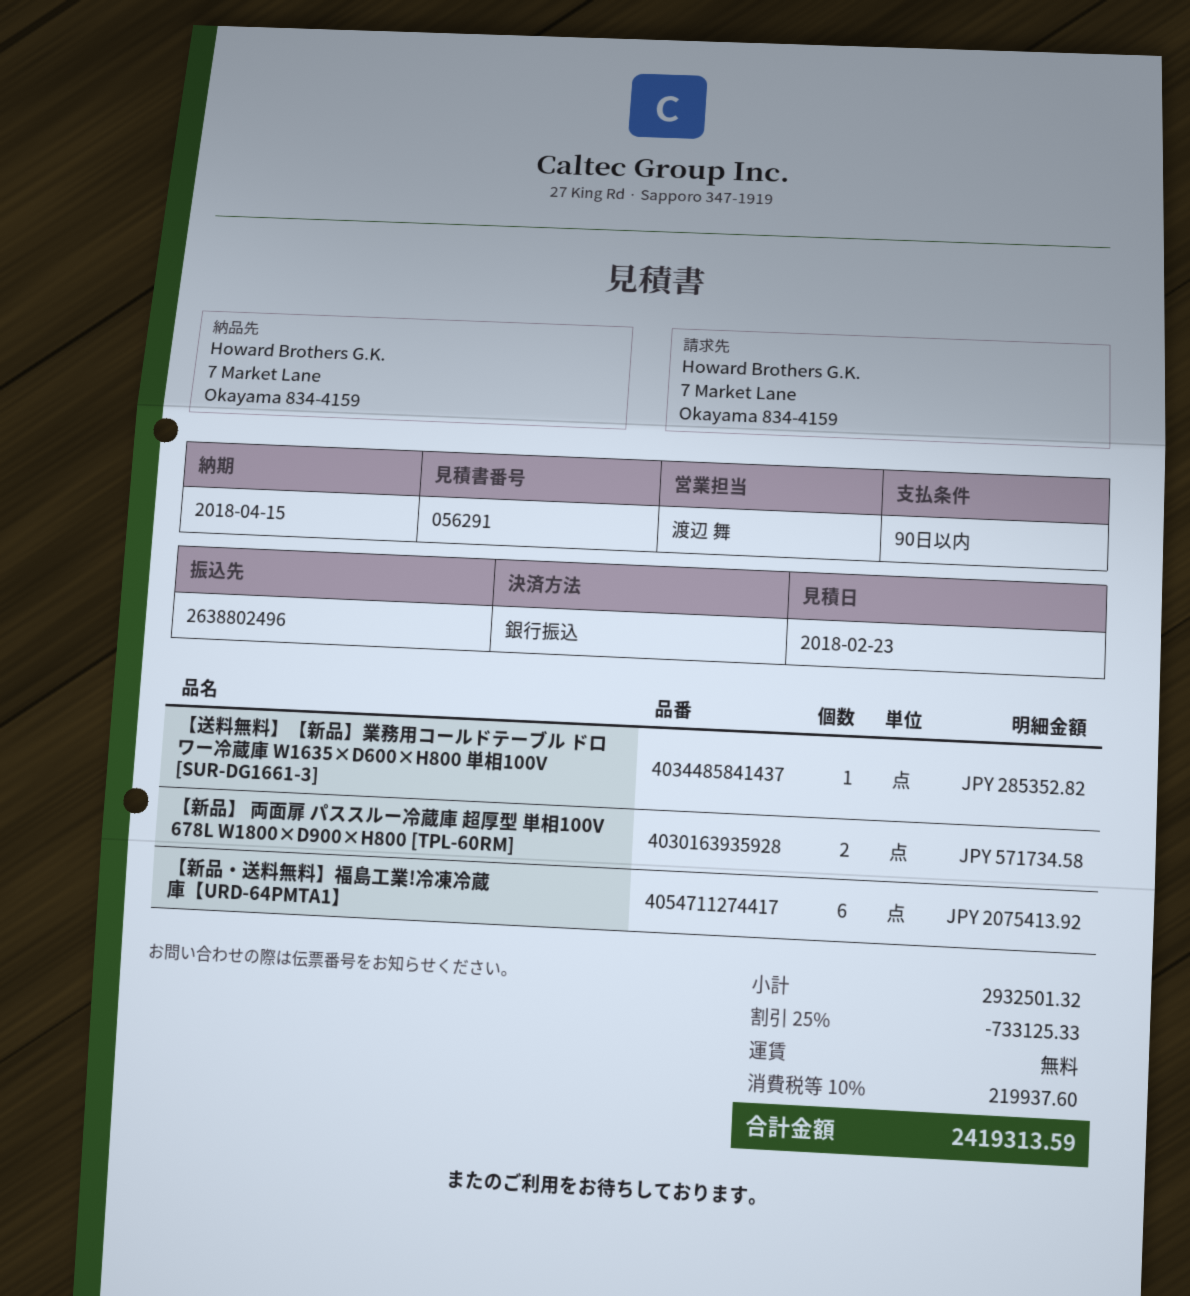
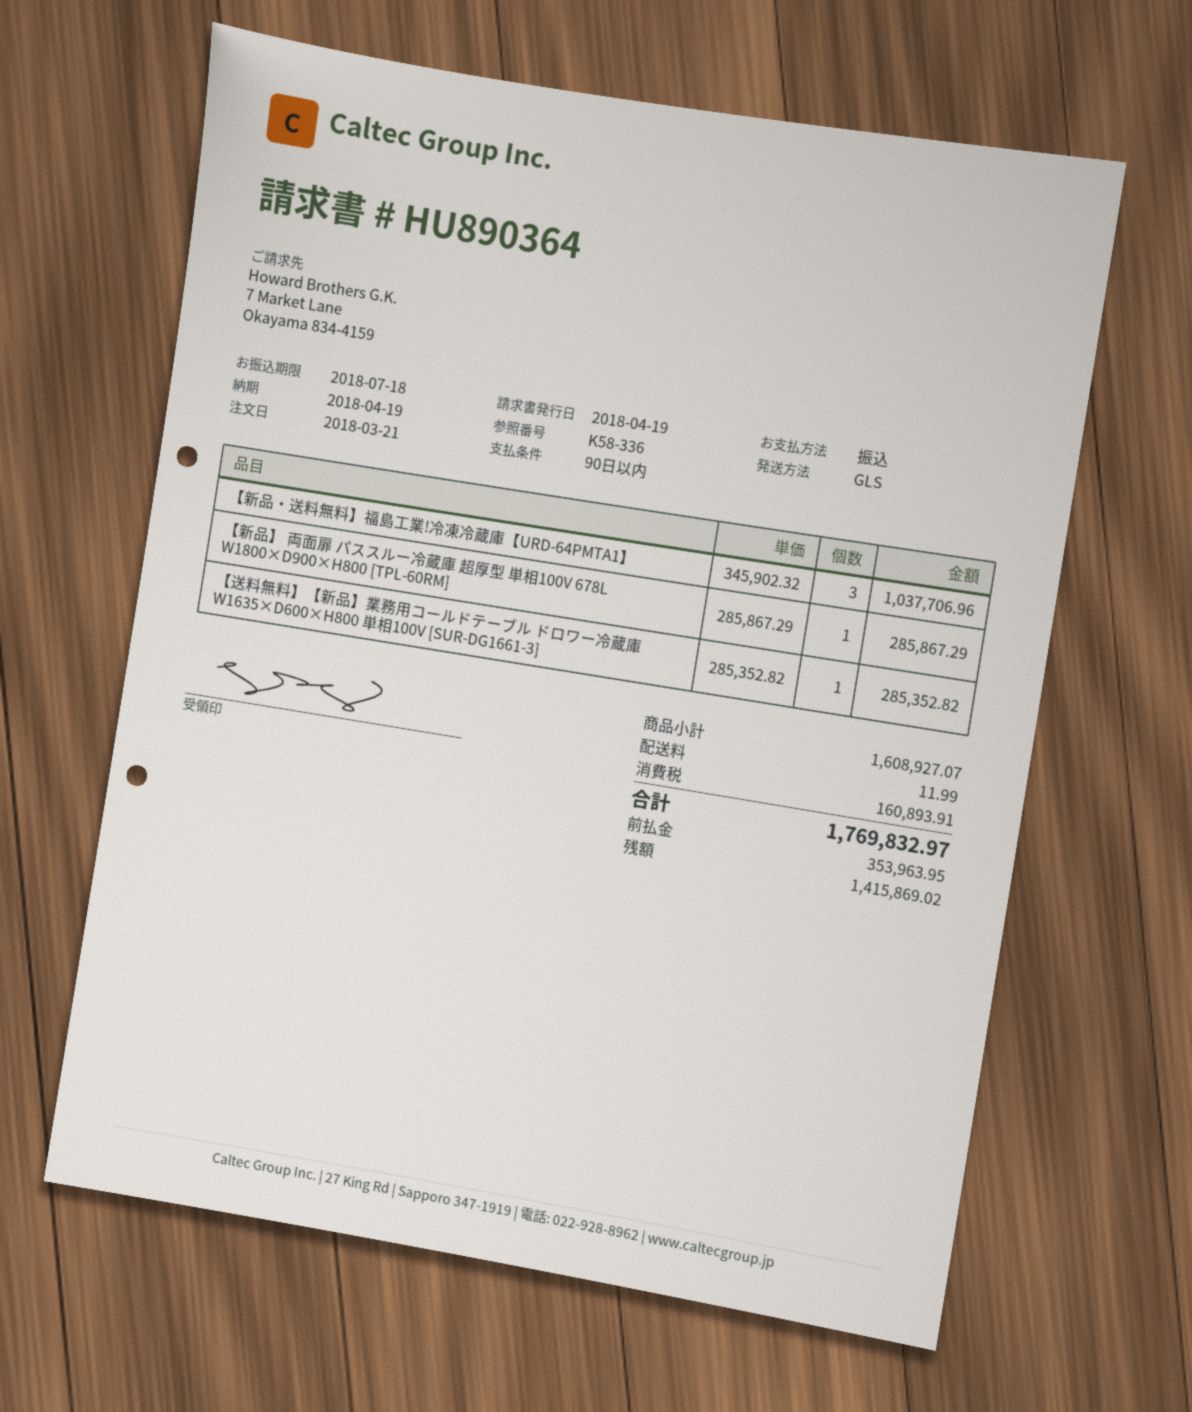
delivery date: 2018-04-15 -> 2018-04-19
【新品】 両面扉 パススルー冷蔵庫 超厚型 単相100V 678L W1800×D900×H800 [TPL-60RM]: 2 for 571734.58 -> 1 for 285867.29
【新品・送料無料】福島工業!冷凍冷蔵庫【URD-64PMTA1】: 6 for 2075413.92 -> 3 for 1037706.96
subtotal: 2932501.32 -> 1608927.07
discount: 25% = 733125.33 -> none
shipping: 0.00 -> 11.99
tax: 219937.60 -> 160893.91
total: 2419313.59 -> 1769832.97

